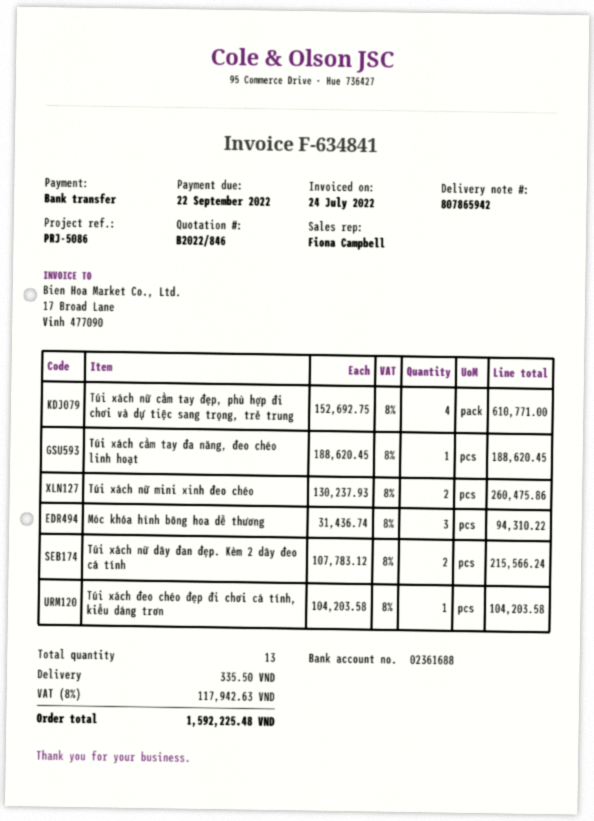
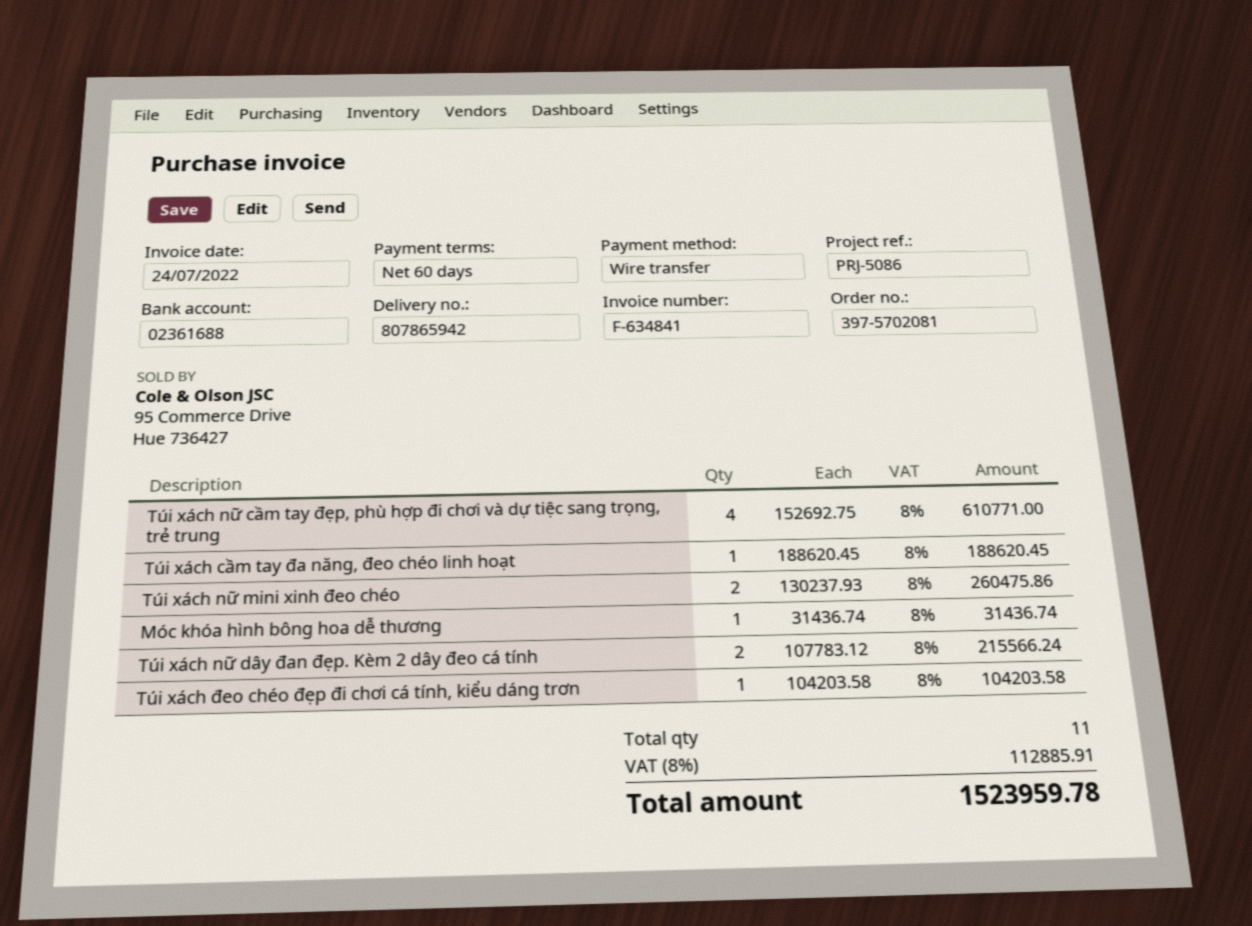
Móc khóa hình bông hoa dễ thương: 3 x 31436.74 = 94310.22 -> 1 x 31436.74 = 31436.74
total quantity: 13 -> 11
shipping: 335.50 -> none
tax: 8% = 117942.63 -> 8% = 112885.91
total: 1592225.48 -> 1523959.78

